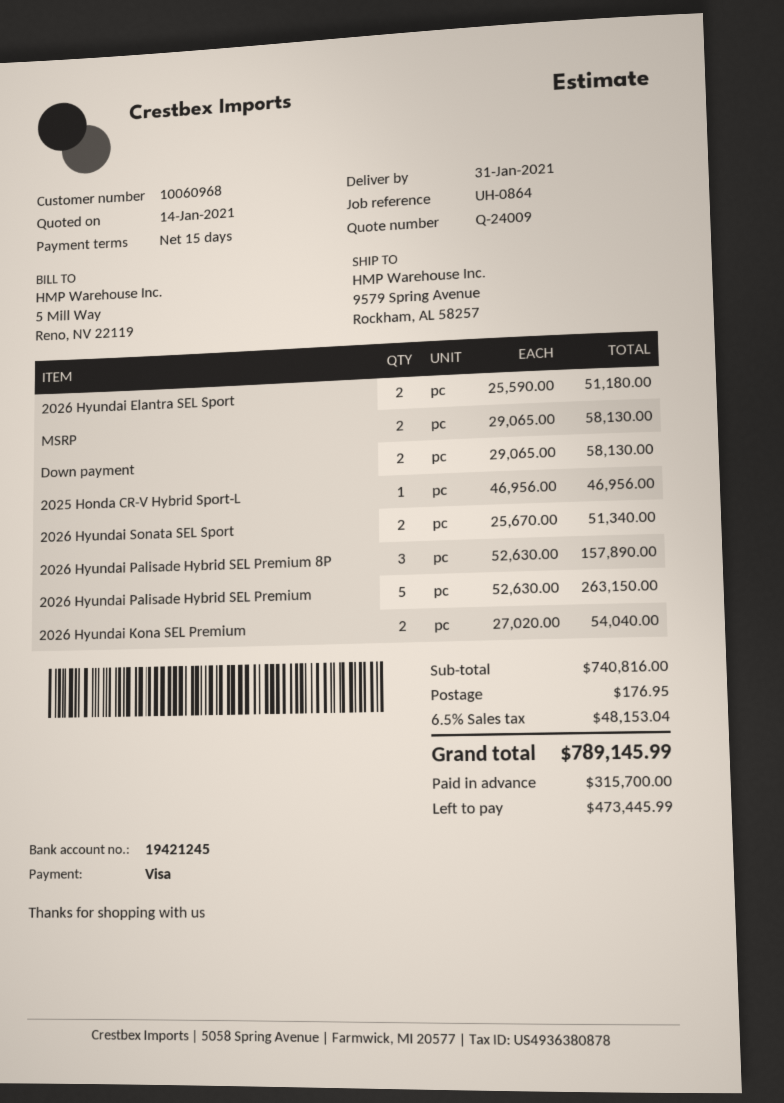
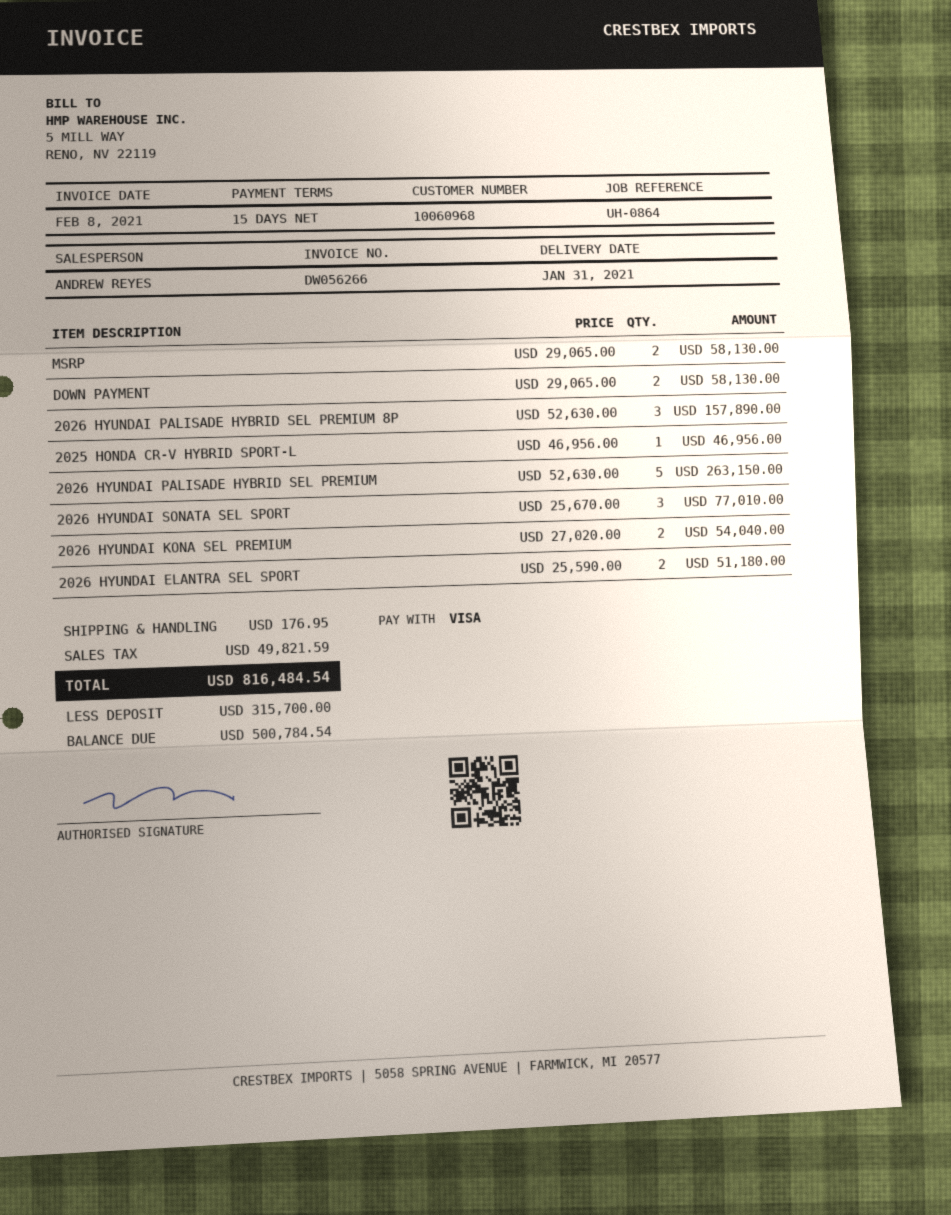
2026 Hyundai Sonata SEL Sport: 2 x 25670.00 = 51340.00 -> 3 x 25670.00 = 77010.00
tax: 48153.04 -> 49821.59
total: 789145.99 -> 816484.54
balance: 473445.99 -> 500784.54

